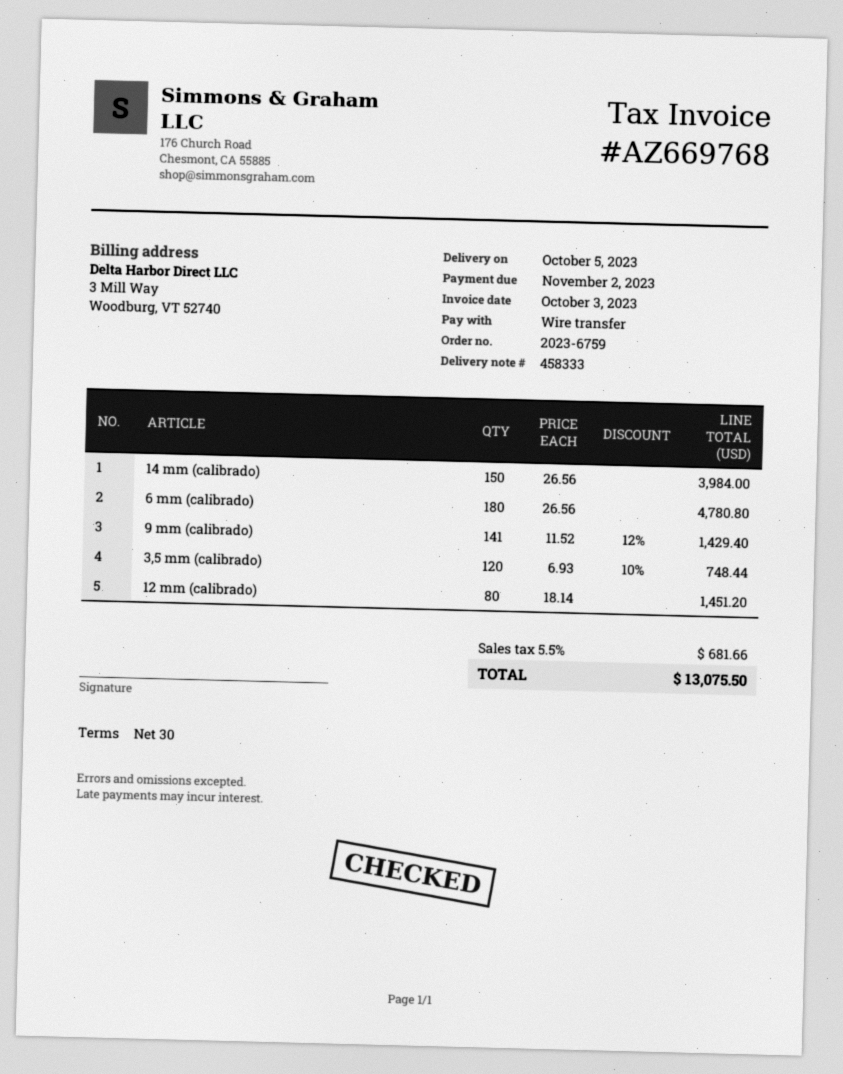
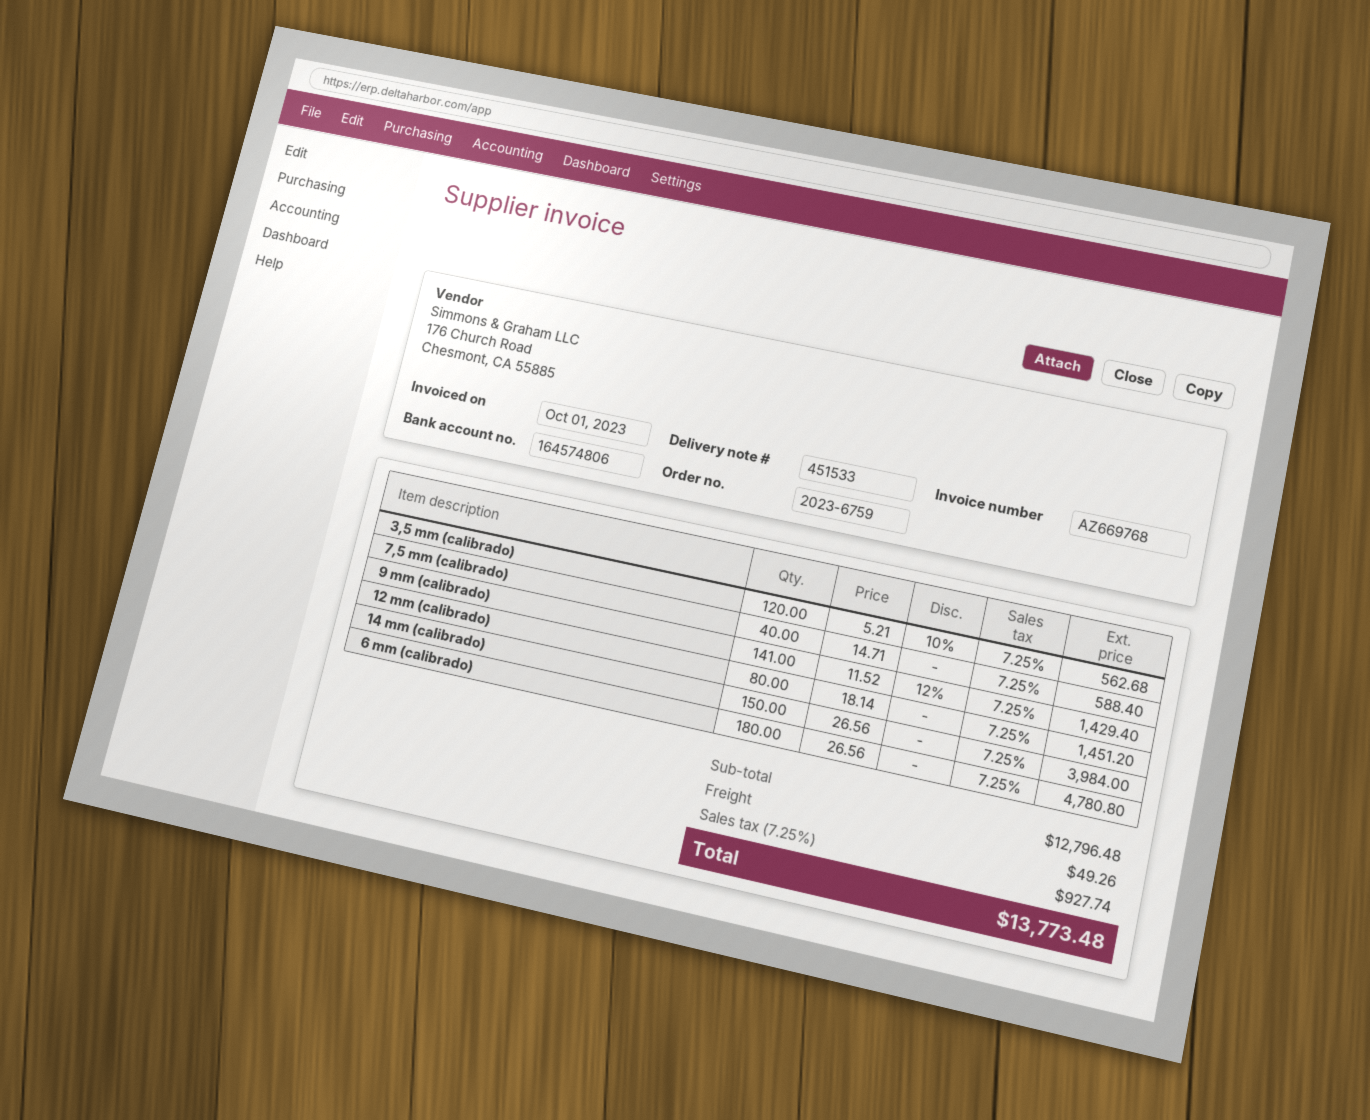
delivery note number: 458333 -> 451533
invoice date: 2023-10-03 -> 2023-10-01
3,5 mm (calibrado): 120 x 6.93 - 10% = 748.44 -> 120 x 5.21 - 10% = 562.68
7,5 mm (calibrado): none -> 40 x 14.71 = 588.40
shipping: none -> 49.26
tax: 5.5% = 681.66 -> 7.25% = 927.74
total: 13075.50 -> 13773.48

